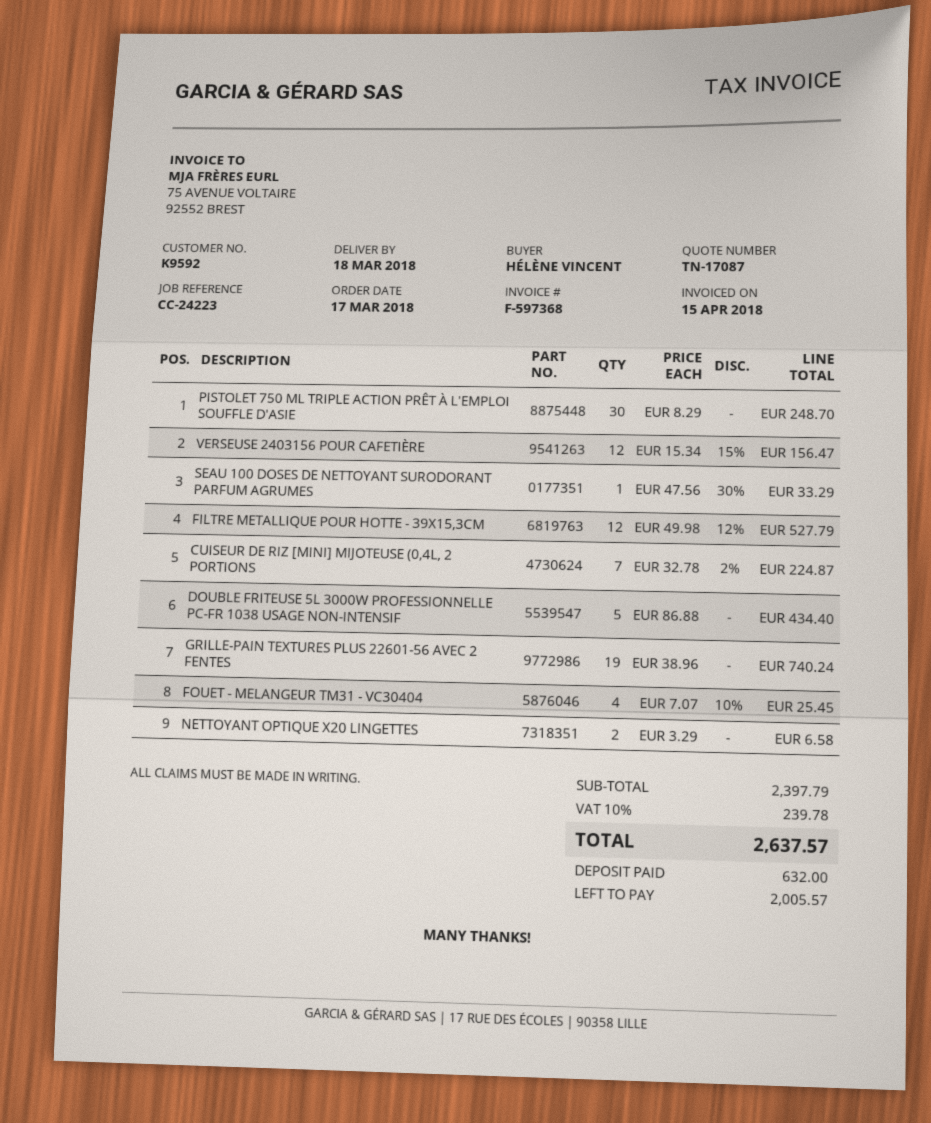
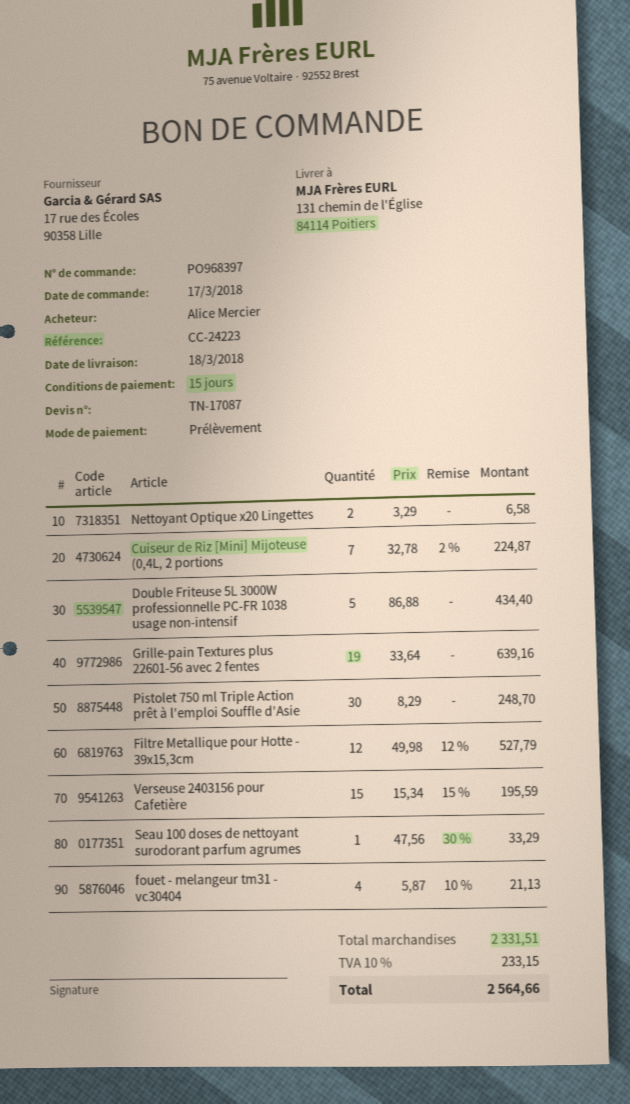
ordered by: HÉLÈNE VINCENT -> Alice Mercier
VERSEUSE 2403156 POUR CAFETIÈRE: 12 x 15.34 - 15% = 156.47 -> 15 x 15.34 - 15% = 195.59
GRILLE-PAIN TEXTURES PLUS 22601-56 AVEC 2 FENTES: 19 x 38.96 = 740.24 -> 19 x 33.64 = 639.16
FOUET - MELANGEUR TM31 - VC30404: 4 x 7.07 - 10% = 25.45 -> 4 x 5.87 - 10% = 21.13
subtotal: 2397.79 -> 2331.51
tax: 10% = 239.78 -> 10% = 233.15
total: 2637.57 -> 2564.66

